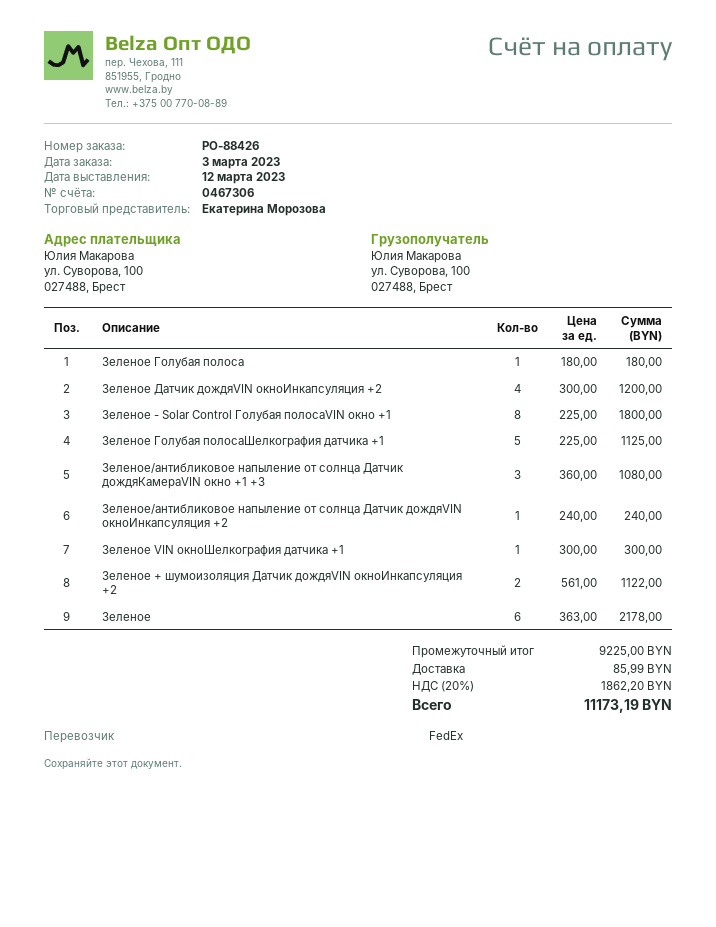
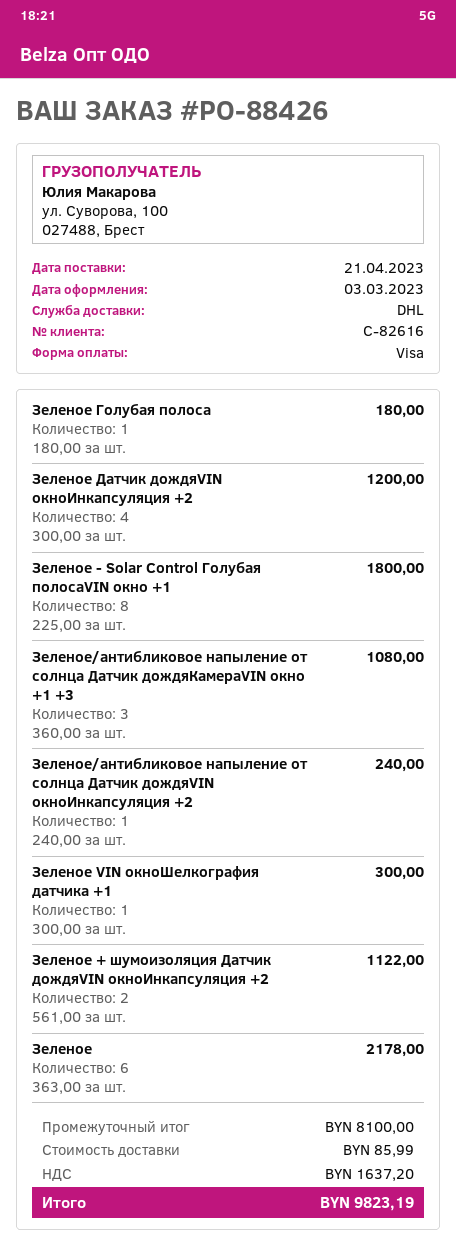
shipping method: FedEx -> DHL
Зеленое Голубая полосаШелкография датчика +1: 5 x 225.00 = 1125.00 -> none
subtotal: 9225.00 -> 8100.00
tax: 1862.20 -> 1637.20
total: 11173.19 -> 9823.19

